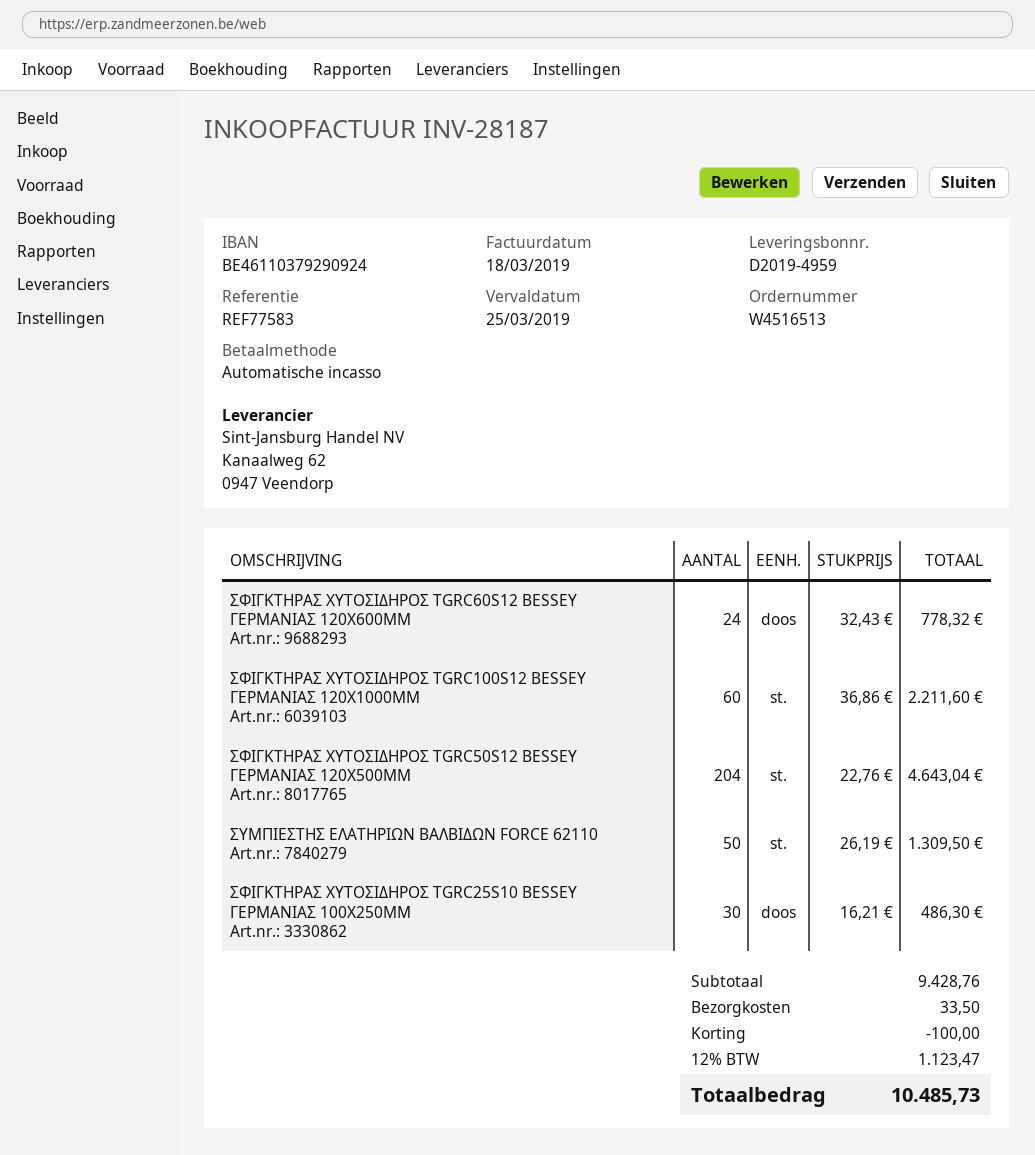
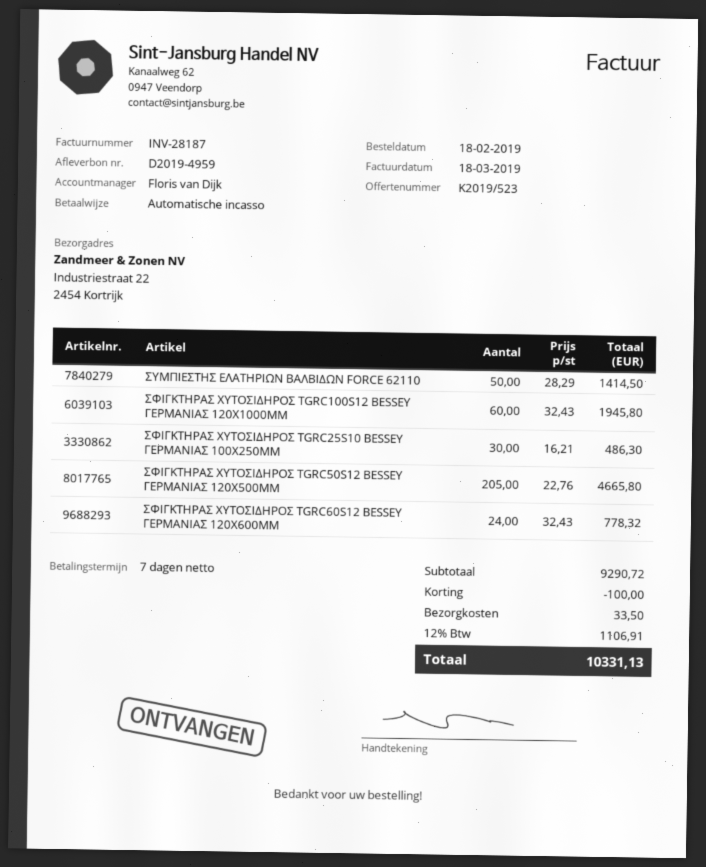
ΣΦΙΓΚΤΗΡΑΣ ΧΥΤΟΣΙΔΗΡΟΣ TGRC100S12 BESSEY ΓΕΡΜΑΝΙΑΣ 120X1000MM: 60 x 36.86 = 2211.60 -> 60 x 32.43 = 1945.80
ΣΦΙΓΚΤΗΡΑΣ ΧΥΤΟΣΙΔΗΡΟΣ TGRC50S12 BESSEY ΓΕΡΜΑΝΙΑΣ 120X500MM: 204 x 22.76 = 4643.04 -> 205 x 22.76 = 4665.80
ΣΥΜΠΙΕΣΤΗΣ ΕΛΑΤΗΡΙΩΝ ΒΑΛΒΙΔΩΝ FORCE 62110: 50 x 26.19 = 1309.50 -> 50 x 28.29 = 1414.50
subtotal: 9428.76 -> 9290.72
tax: 12% = 1123.47 -> 12% = 1106.91
total: 10485.73 -> 10331.13

